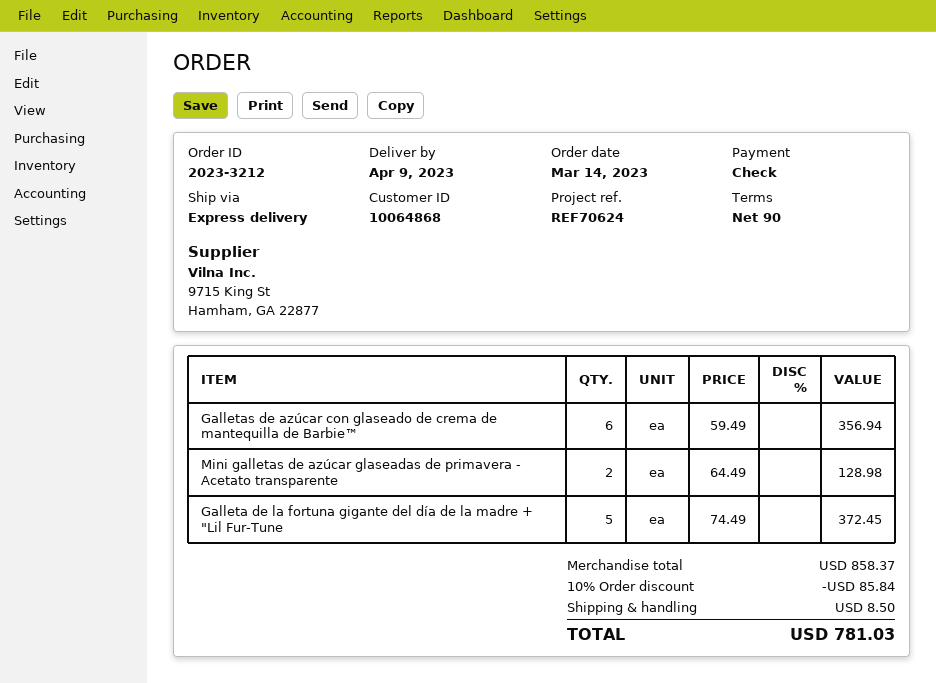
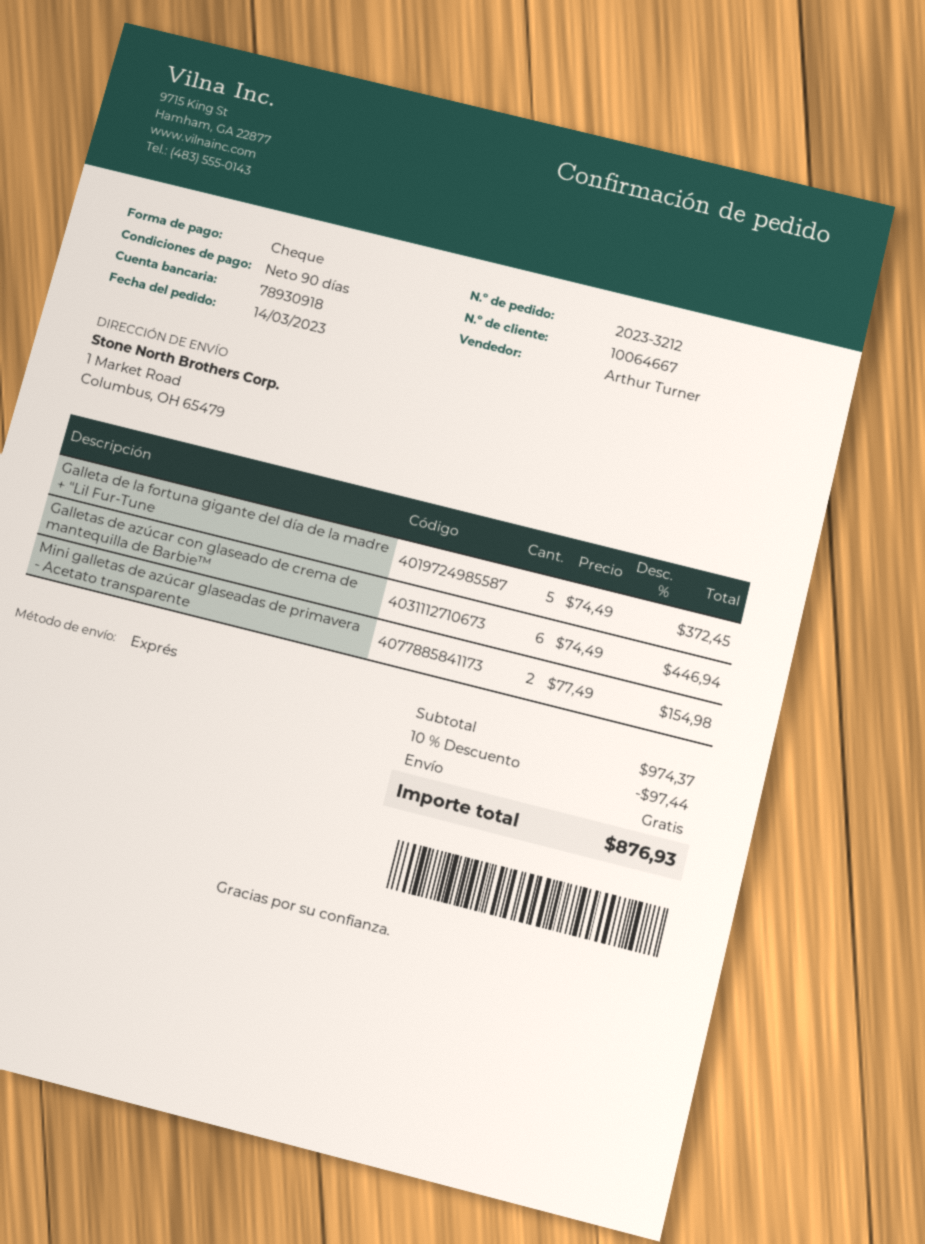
customer number: 10064868 -> 10064667
Galletas de azúcar con glaseado de crema de mantequilla de Barbie™: 6 x 59.49 = 356.94 -> 6 x 74.49 = 446.94
Mini galletas de azúcar glaseadas de primavera - Acetato transparente: 2 x 64.49 = 128.98 -> 2 x 77.49 = 154.98
subtotal: 858.37 -> 974.37
discount: 10% = 85.84 -> 10% = 97.44
shipping: 8.50 -> 0.00
total: 781.03 -> 876.93

